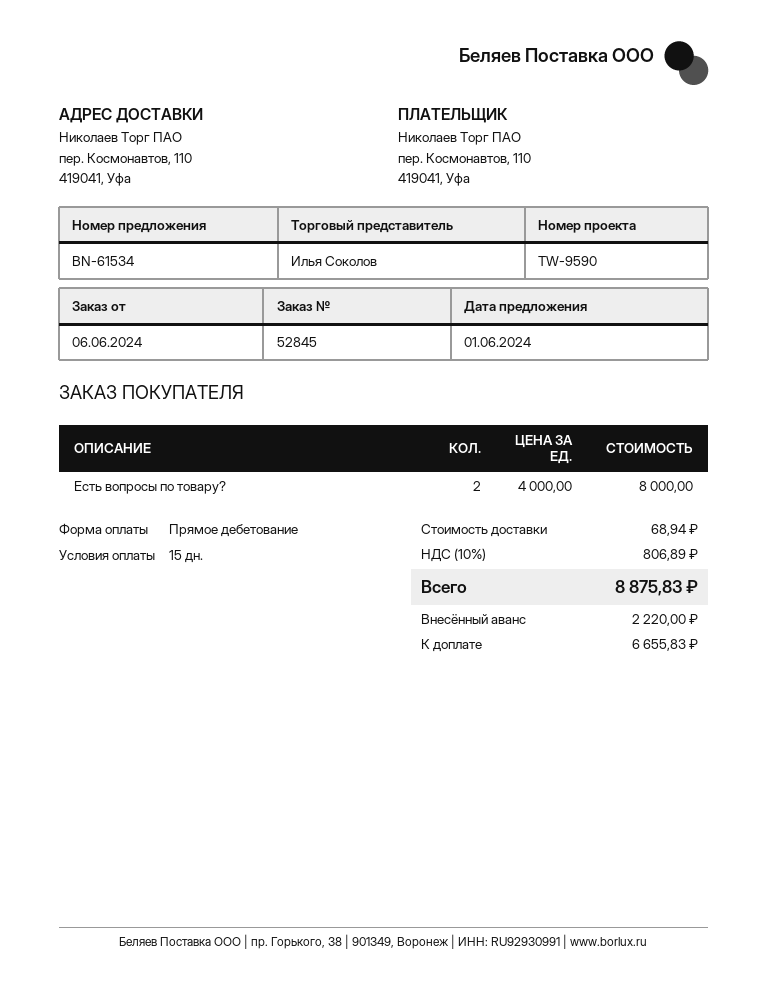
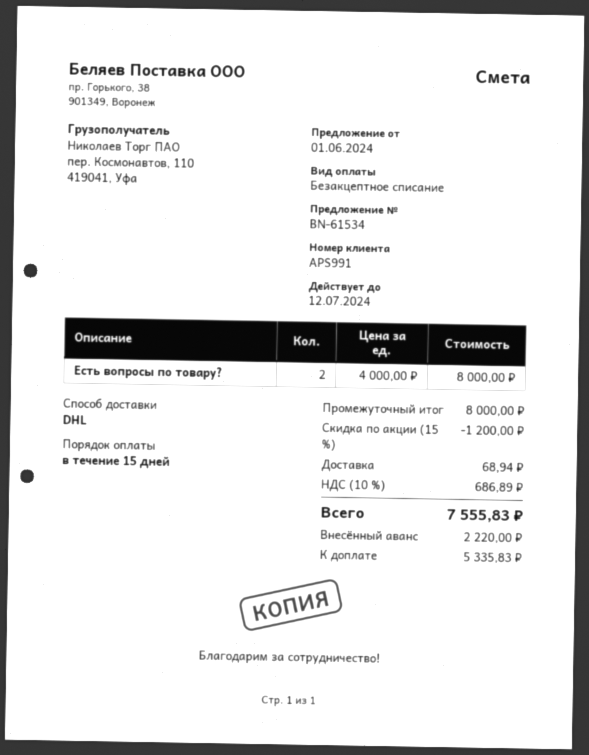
discount: none -> 15% = 1200.00
tax: 10% = 806.89 -> 10% = 686.89
total: 8875.83 -> 7555.83
balance: 6655.83 -> 5335.83

